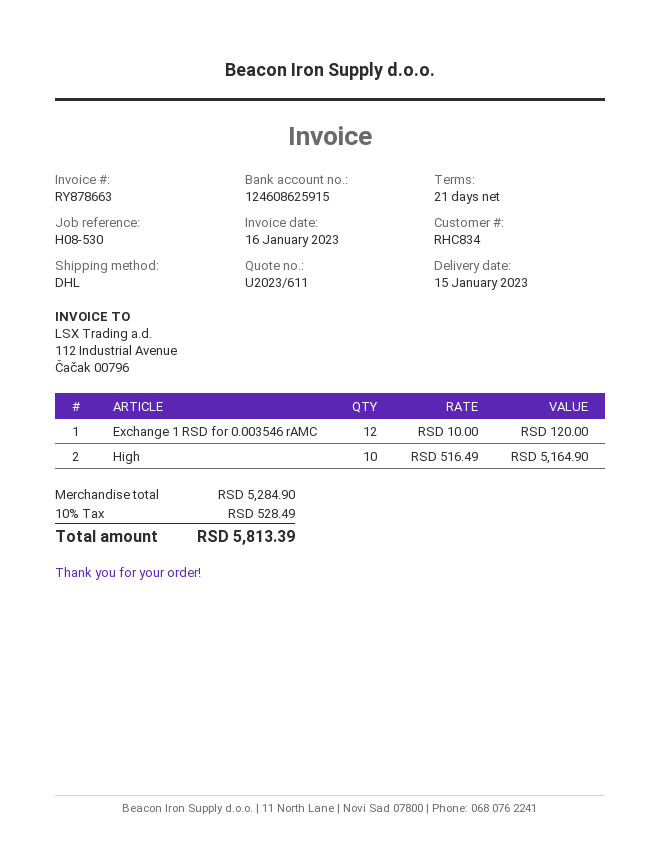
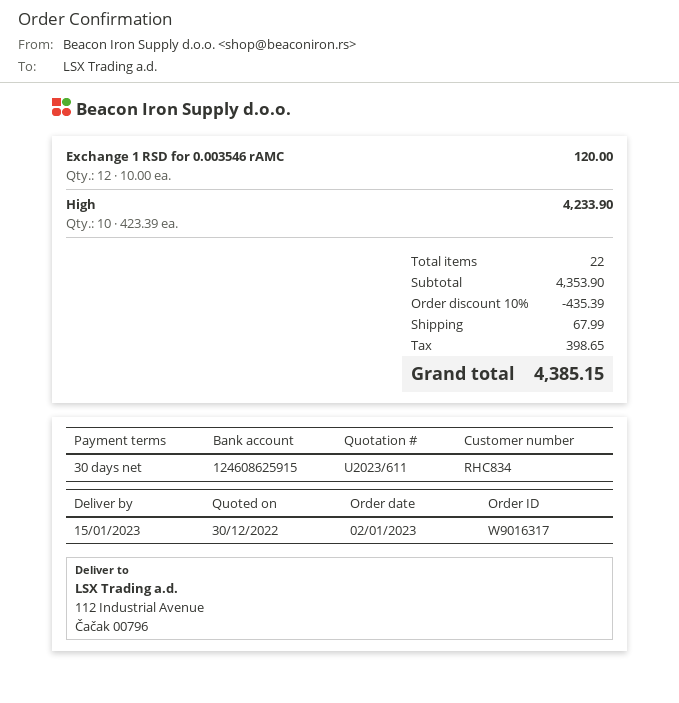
payment terms: 21 days -> 30 days
High: 10 x 516.49 = 5164.90 -> 10 x 423.39 = 4233.90
subtotal: 5284.90 -> 4353.90
discount: none -> 10% = 435.39
shipping: none -> 67.99
tax: 528.49 -> 398.65
total: 5813.39 -> 4385.15

